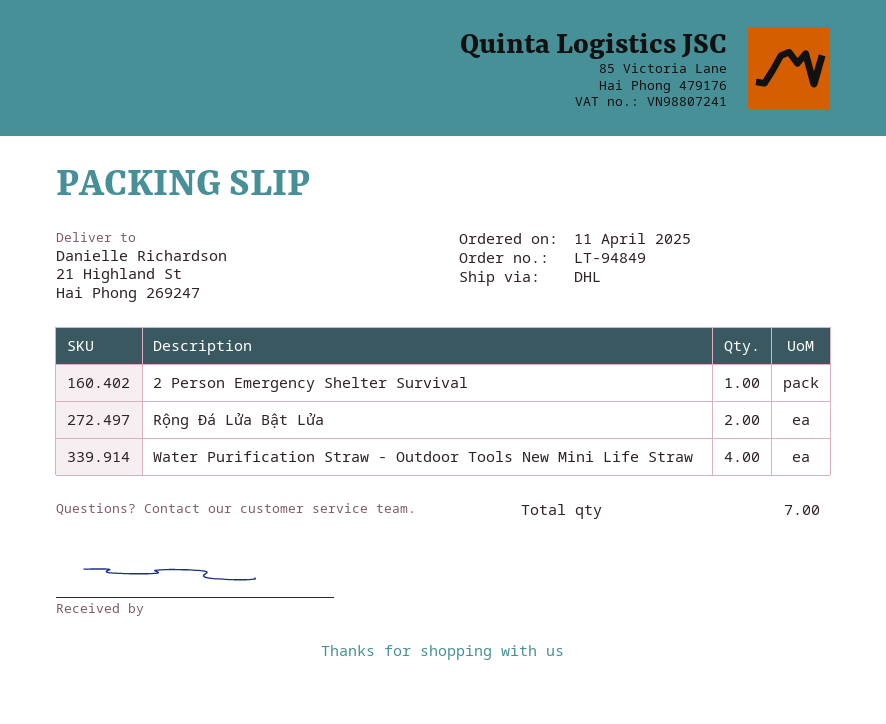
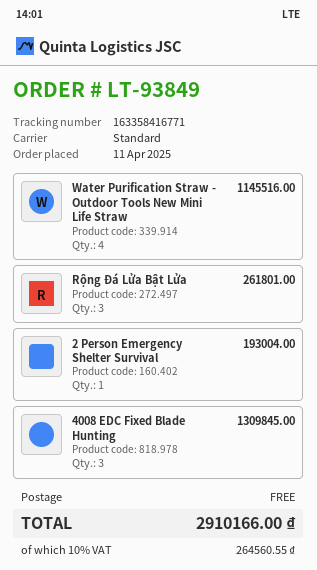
order number: LT-94849 -> LT-93849
shipping method: DHL -> standard
Rộng Đá Lửa Bật Lửa: 2 -> 3
4008 EDC Fixed Blade Hunting: none -> 3

